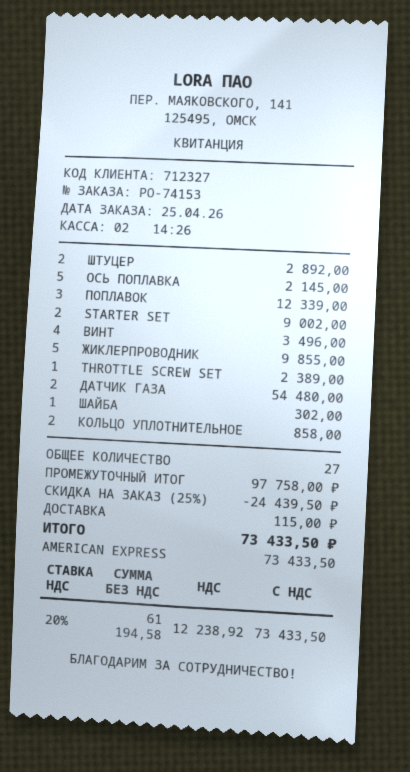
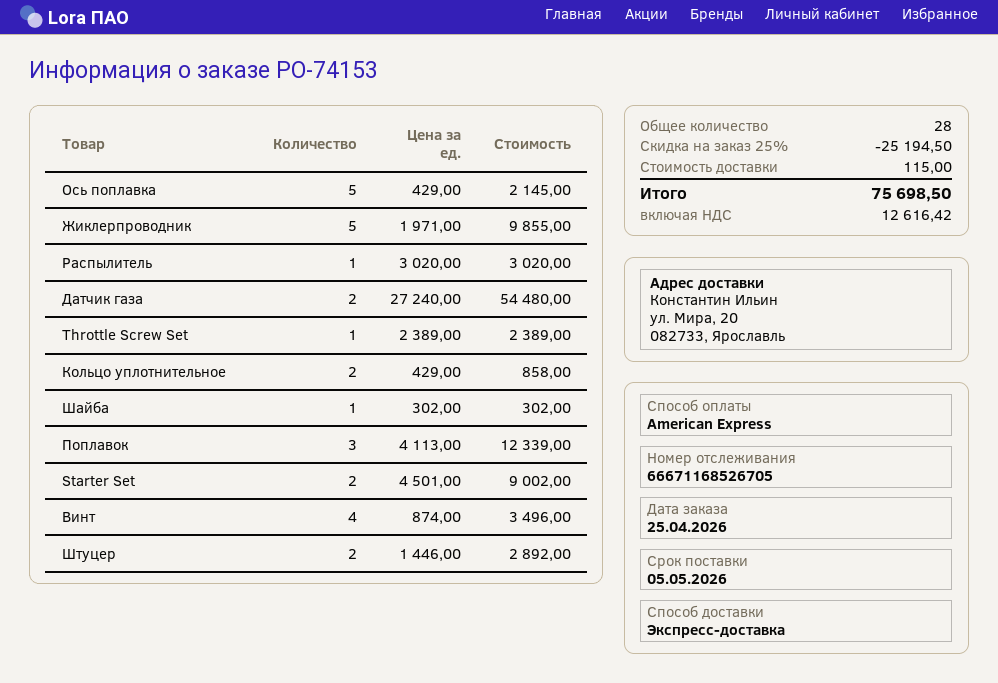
Распылитель: none -> 1 for 3020.00
total quantity: 27 -> 28
discount: 25% = 24439.50 -> 25% = 25194.50
tax: 12238.92 -> 12616.42
total: 73433.50 -> 75698.50

